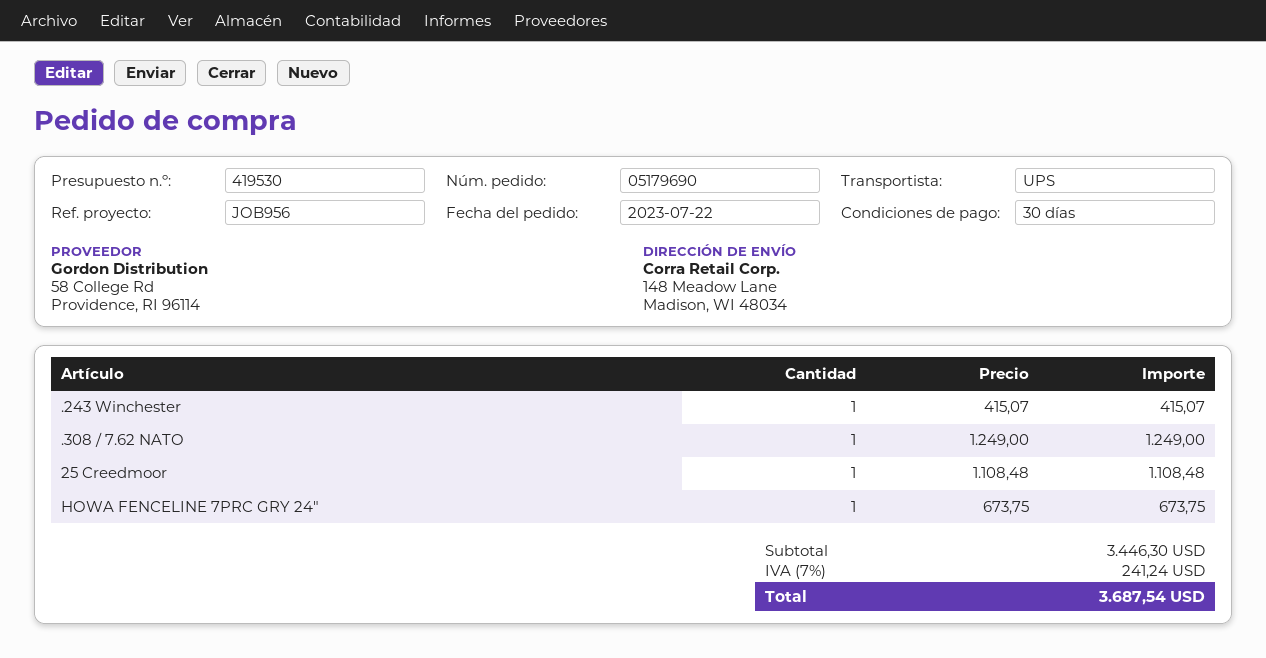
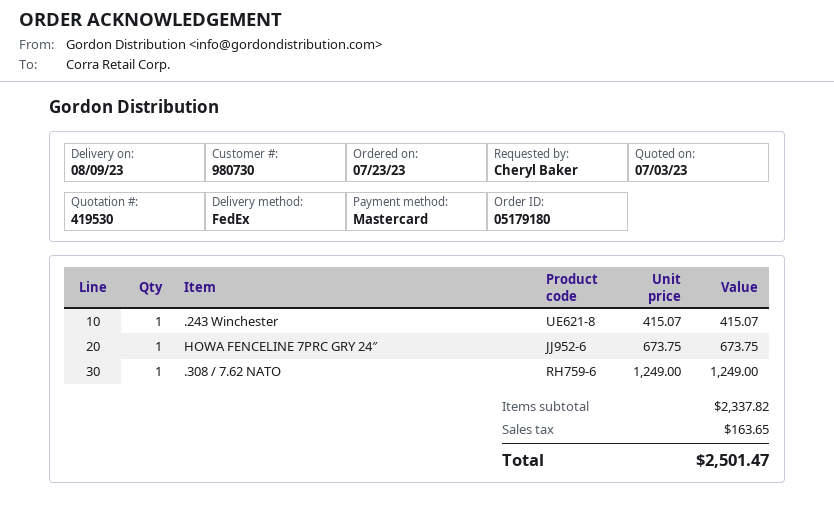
order number: 05179690 -> 05179180
order date: 2023-07-22 -> 2023-07-23
shipping method: UPS -> FedEx
25 Creedmoor: 1 x 1108.48 = 1108.48 -> none
subtotal: 3446.30 -> 2337.82
tax: 241.24 -> 163.65
total: 3687.54 -> 2501.47

